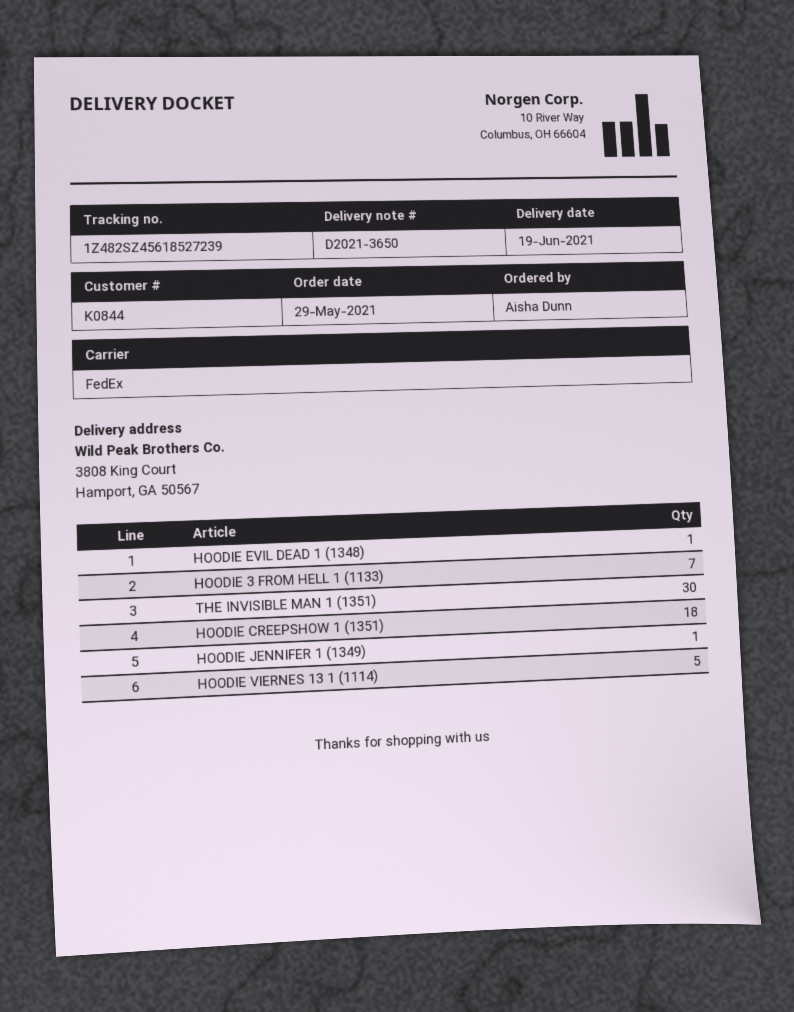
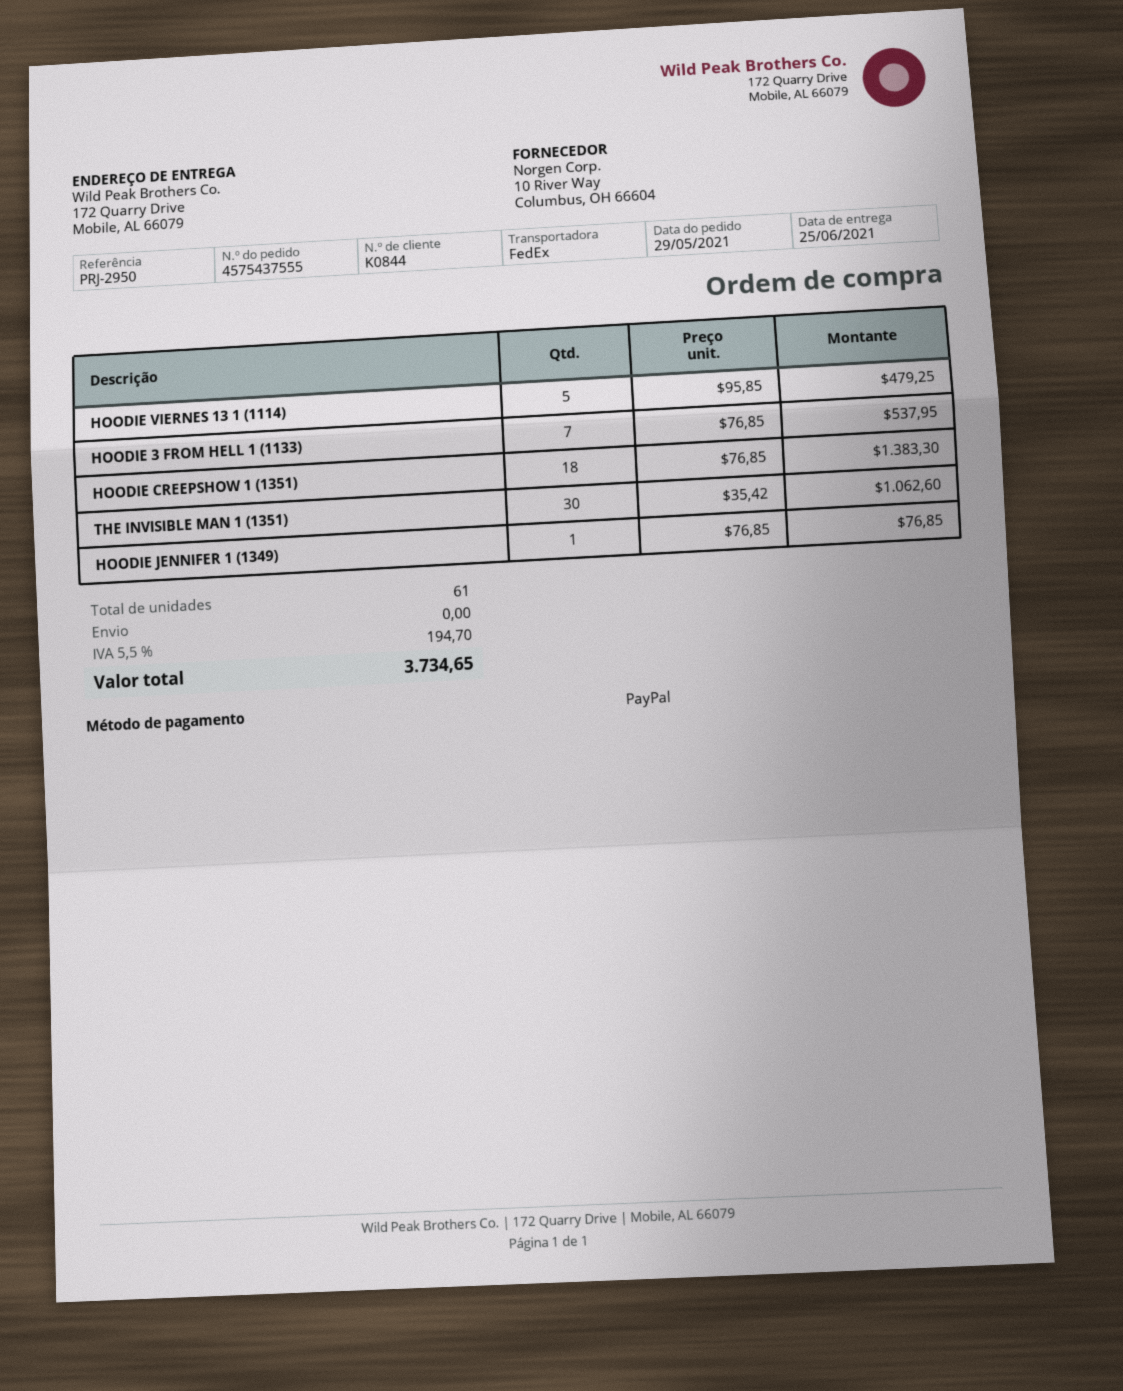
delivery date: 2021-06-19 -> 2021-06-25
ship to: 3808 King Court, Hamport, GA 50567 -> 172 Quarry Drive, Mobile, AL 66079
HOODIE EVIL DEAD 1 (1348): 1 -> none

